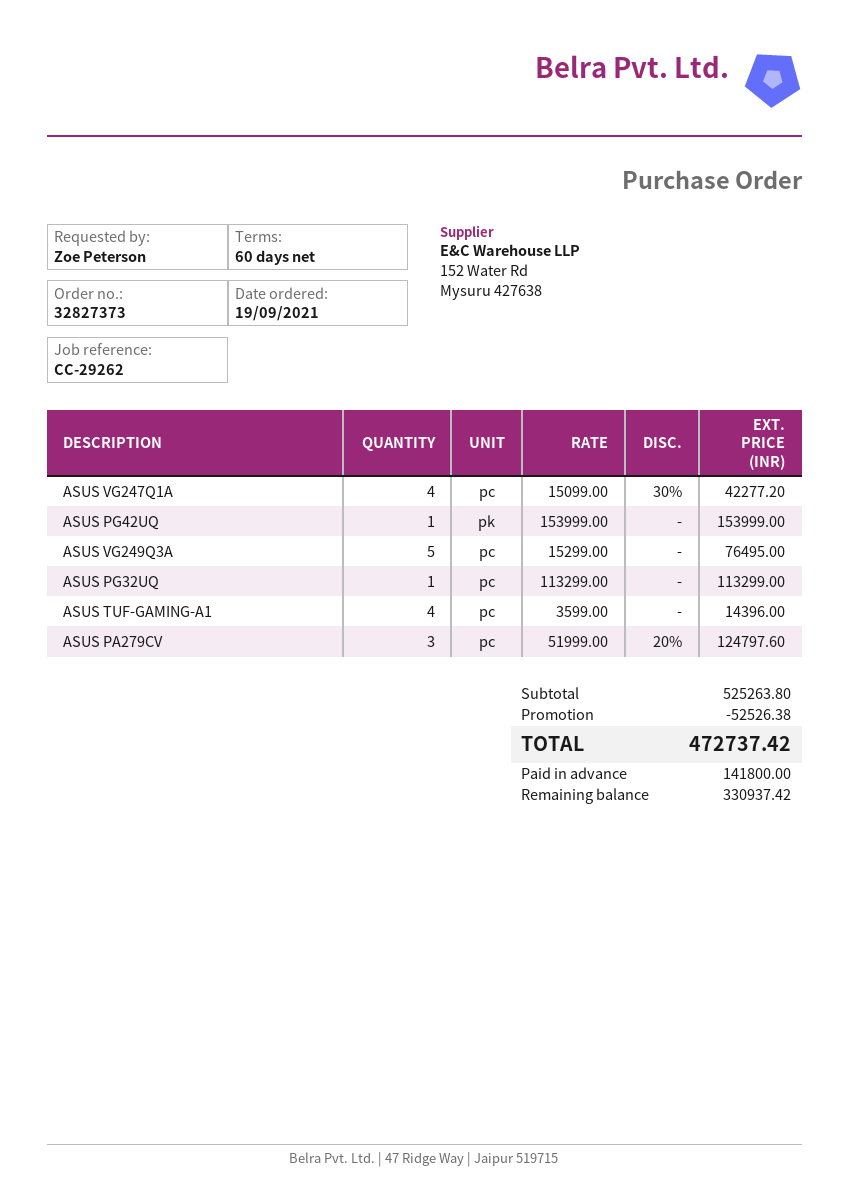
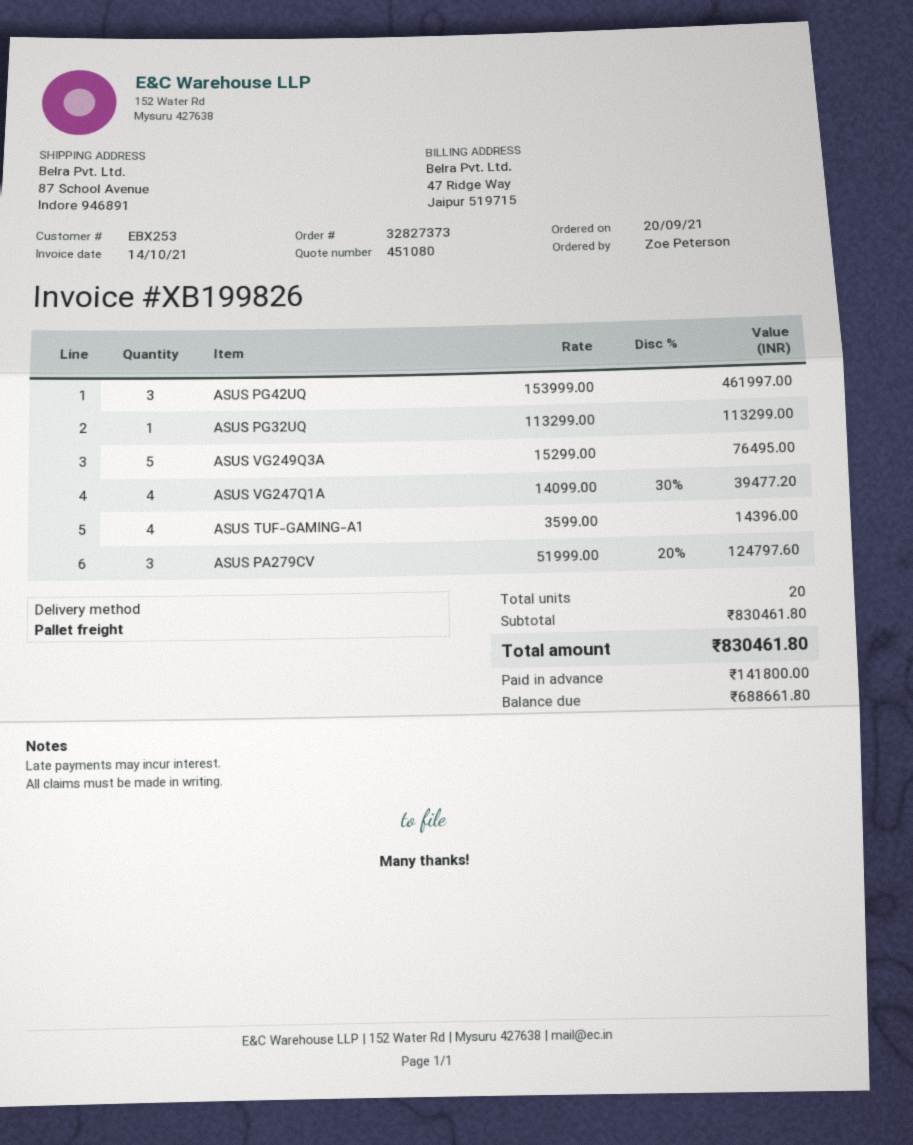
order date: 2021-09-19 -> 2021-09-20
ASUS VG247Q1A: 4 x 15099.00 - 30% = 42277.20 -> 4 x 14099.00 - 30% = 39477.20
ASUS PG42UQ: 1 x 153999.00 = 153999.00 -> 3 x 153999.00 = 461997.00
subtotal: 525263.80 -> 830461.80
discount: 52526.38 -> none
total: 472737.42 -> 830461.80
balance: 330937.42 -> 688661.80

